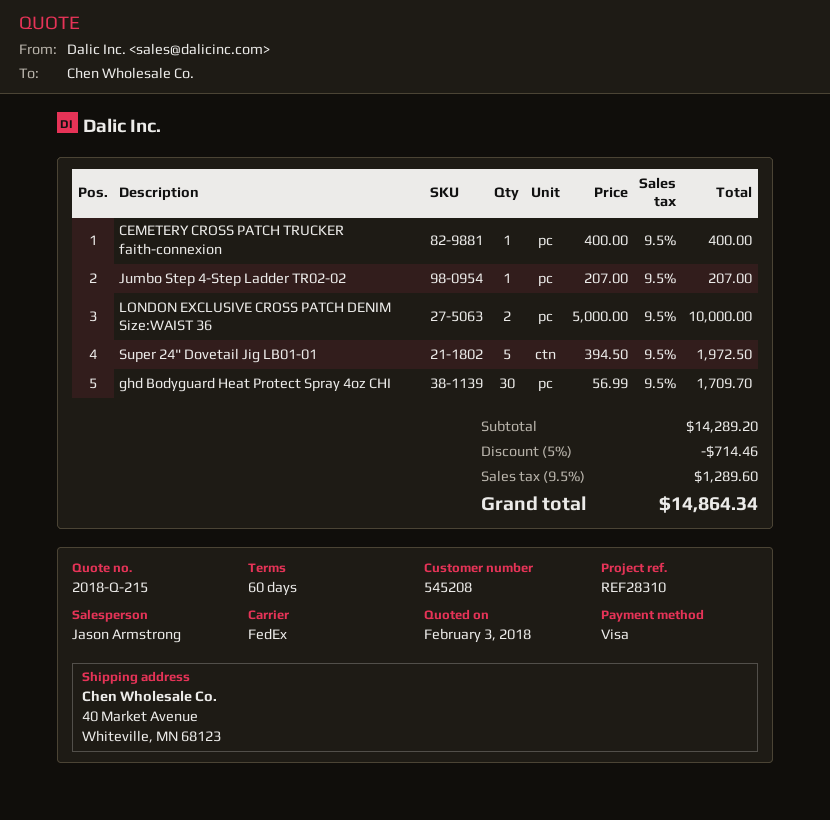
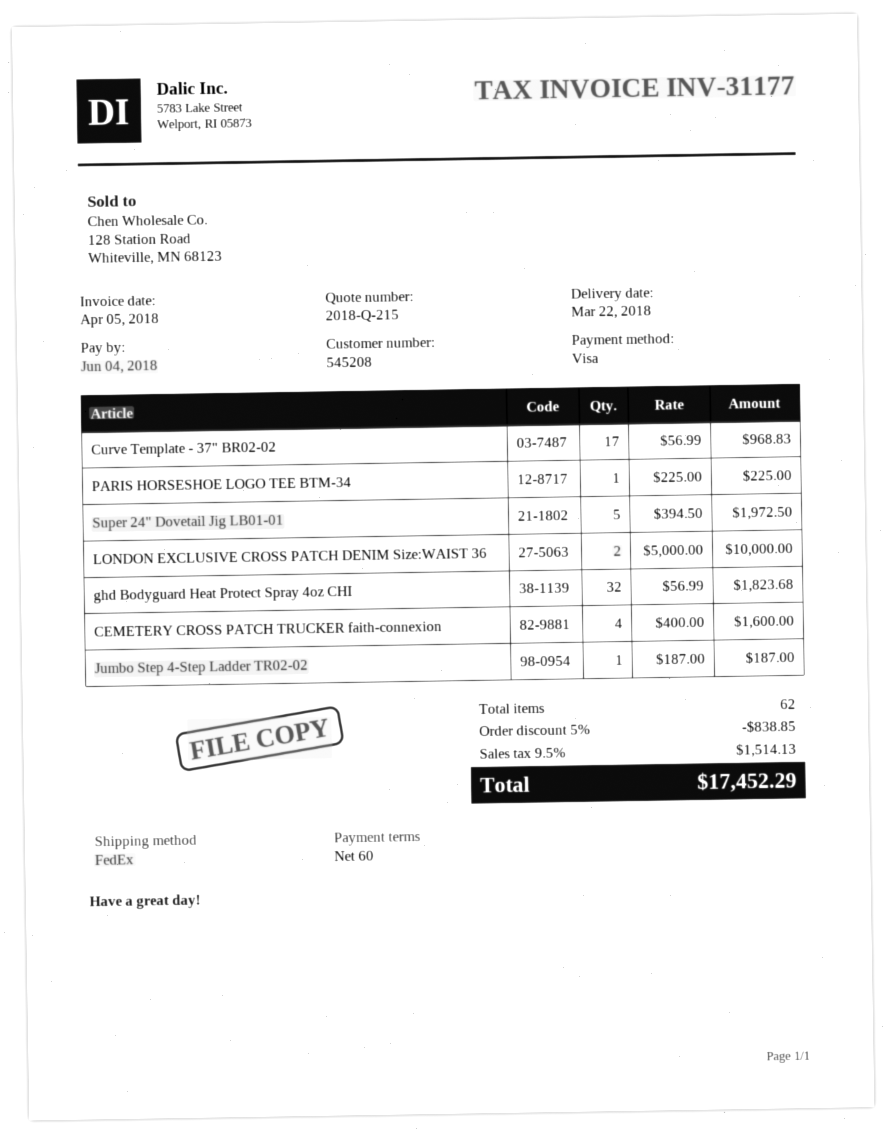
CEMETERY CROSS PATCH TRUCKER faith-connexion: 1 x 400.00 = 400.00 -> 4 x 400.00 = 1600.00
Jumbo Step 4-Step Ladder TR02-02: 1 x 207.00 = 207.00 -> 1 x 187.00 = 187.00
ghd Bodyguard Heat Protect Spray 4oz CHI: 30 x 56.99 = 1709.70 -> 32 x 56.99 = 1823.68
Curve Template - 37" BR02-02: none -> 17 x 56.99 = 968.83
PARIS HORSESHOE LOGO TEE BTM-34: none -> 1 x 225.00 = 225.00
discount: 5% = 714.46 -> 5% = 838.85
tax: 9.5% = 1289.60 -> 9.5% = 1514.13
total: 14864.34 -> 17452.29

